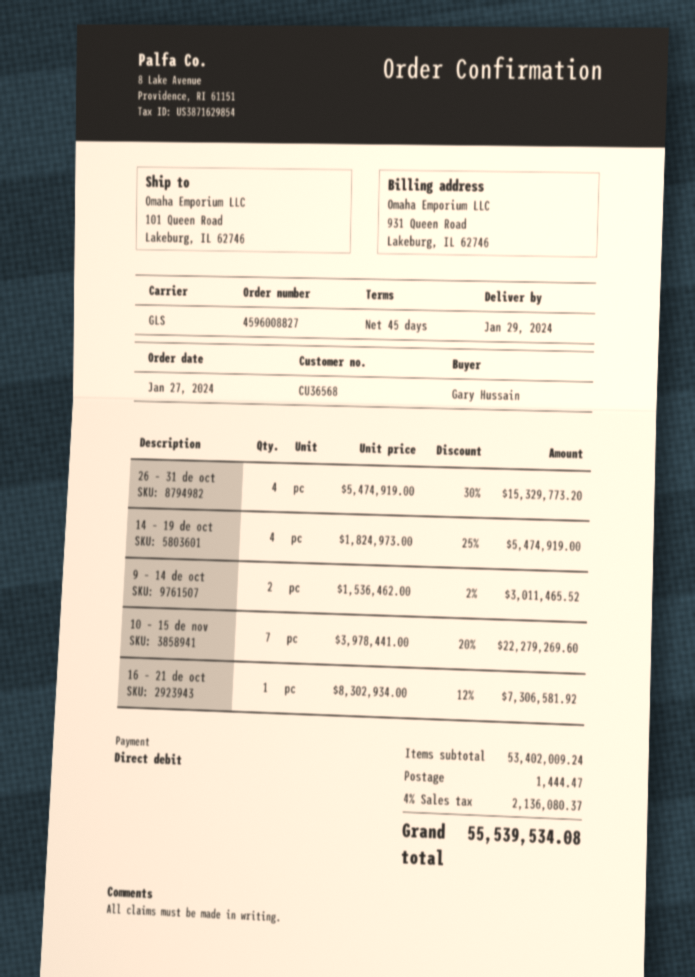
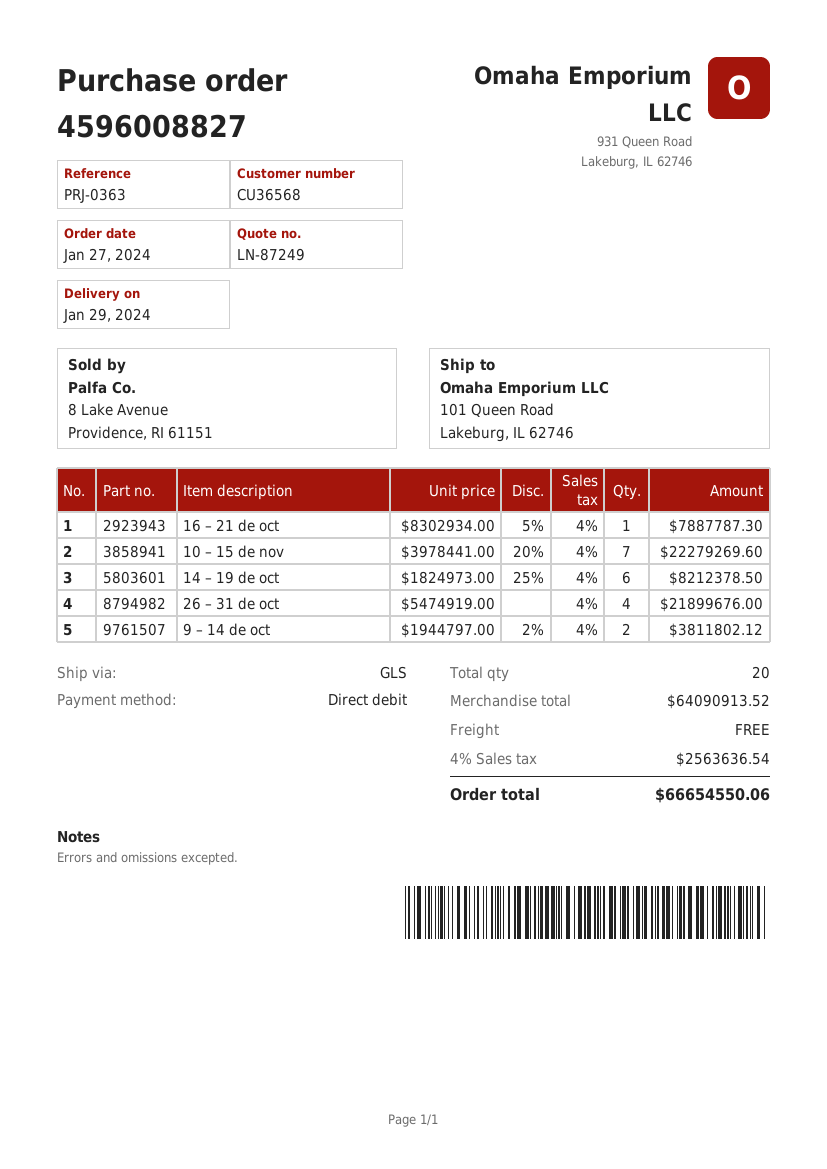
26 – 31 de oct: 4 x 5474919.00 - 30% = 15329773.20 -> 4 x 5474919.00 = 21899676.00
14 – 19 de oct: 4 x 1824973.00 - 25% = 5474919.00 -> 6 x 1824973.00 - 25% = 8212378.50
9 – 14 de oct: 2 x 1536462.00 - 2% = 3011465.52 -> 2 x 1944797.00 - 2% = 3811802.12
16 – 21 de oct: 1 x 8302934.00 - 12% = 7306581.92 -> 1 x 8302934.00 - 5% = 7887787.30
subtotal: 53402009.24 -> 64090913.52
shipping: 1444.47 -> 0.00
tax: 4% = 2136080.37 -> 4% = 2563636.54
total: 55539534.08 -> 66654550.06

